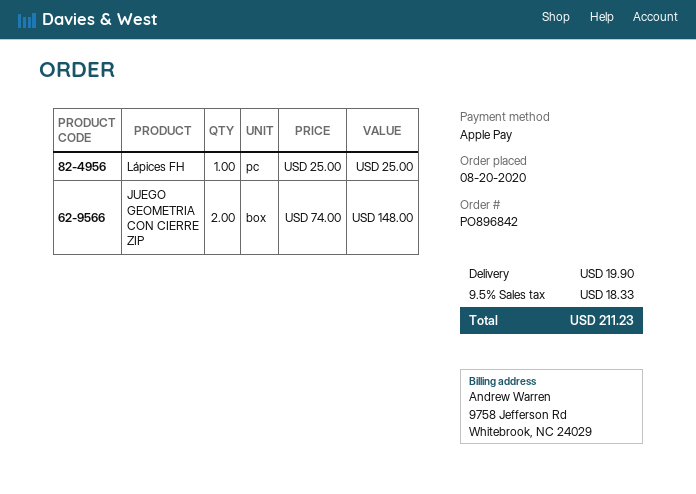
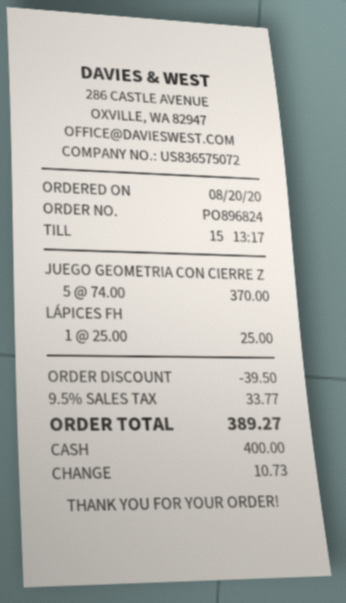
order number: PO896842 -> PO896824
payment method: Apple Pay -> cash
JUEGO GEOMETRIA CON CIERRE ZIP: 2 x 74.00 = 148.00 -> 5 x 74.00 = 370.00
discount: none -> 39.50
shipping: 19.90 -> none
tax: 9.5% = 18.33 -> 9.5% = 33.77
total: 211.23 -> 389.27

